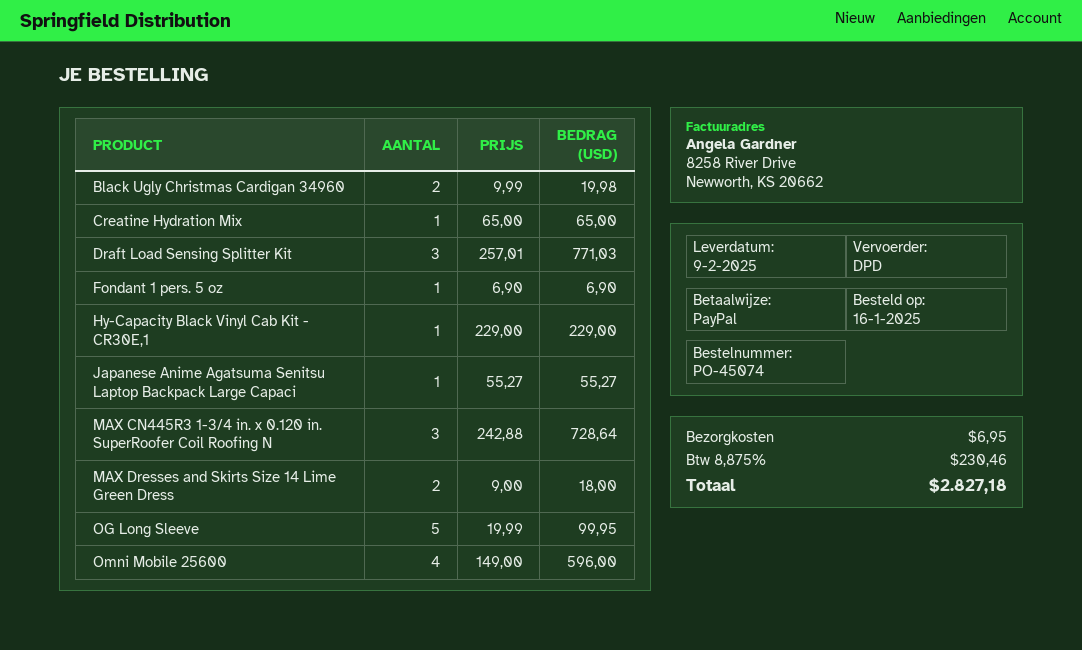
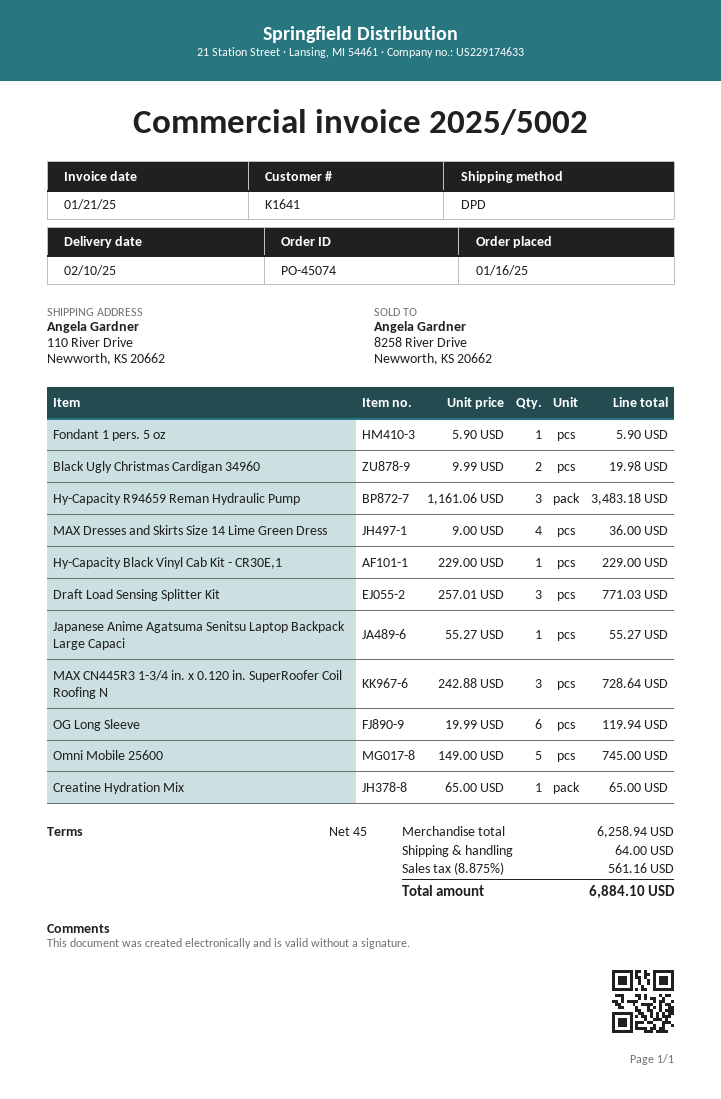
delivery date: 2025-02-09 -> 2025-02-10
Fondant 1 pers. 5 oz: 1 x 6.90 = 6.90 -> 1 x 5.90 = 5.90
MAX Dresses and Skirts Size 14 Lime Green Dress: 2 x 9.00 = 18.00 -> 4 x 9.00 = 36.00
OG Long Sleeve: 5 x 19.99 = 99.95 -> 6 x 19.99 = 119.94
Omni Mobile 25600: 4 x 149.00 = 596.00 -> 5 x 149.00 = 745.00
Hy-Capacity R94659 Reman Hydraulic Pump: none -> 3 x 1161.06 = 3483.18
shipping: 6.95 -> 64.00
tax: 8.875% = 230.46 -> 8.875% = 561.16
total: 2827.18 -> 6884.10

